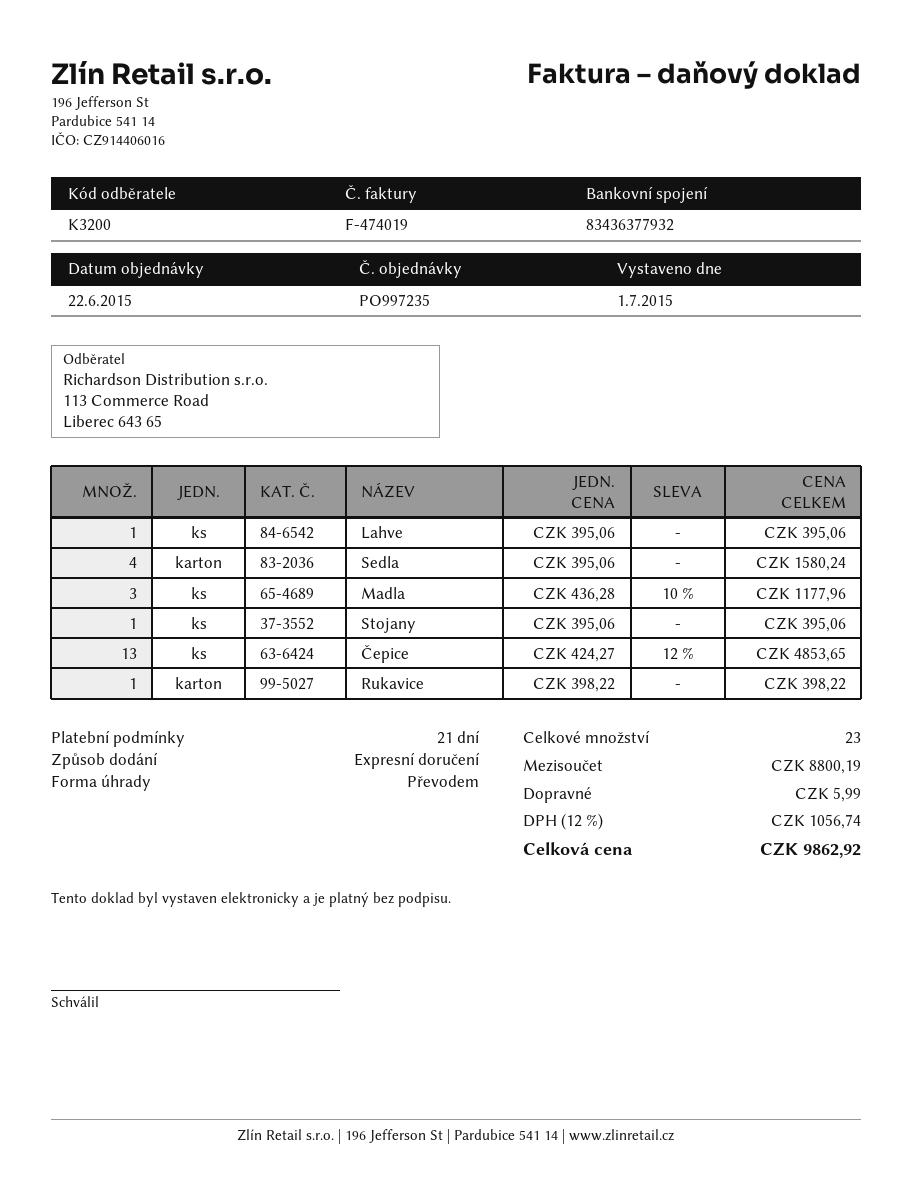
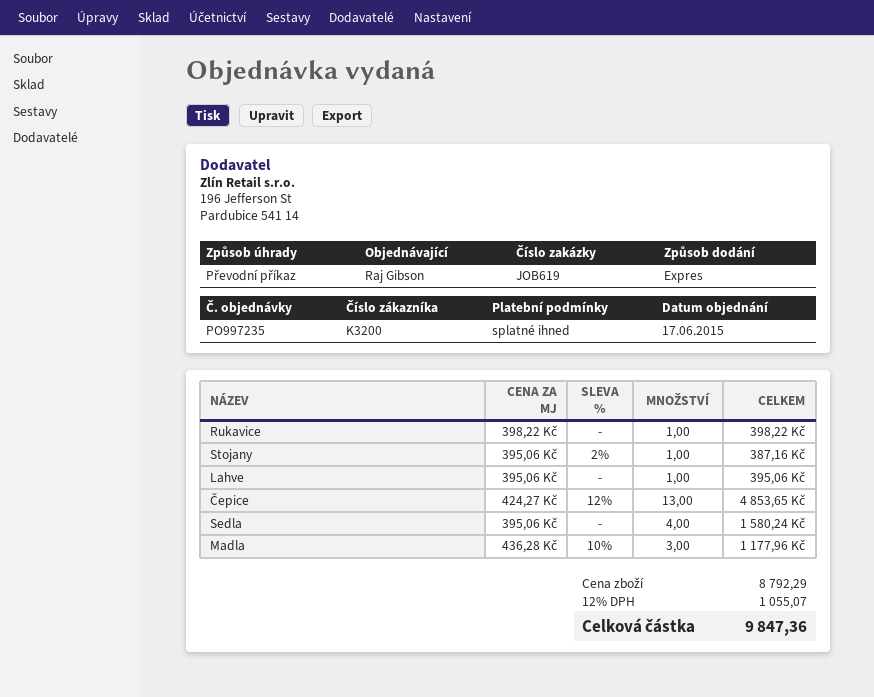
order date: 2015-06-22 -> 2015-06-17
payment terms: 21 days -> on receipt
Stojany: 1 x 395.06 = 395.06 -> 1 x 395.06 - 2% = 387.16
subtotal: 8800.19 -> 8792.29
shipping: 5.99 -> none
tax: 12% = 1056.74 -> 12% = 1055.07
total: 9862.92 -> 9847.36

